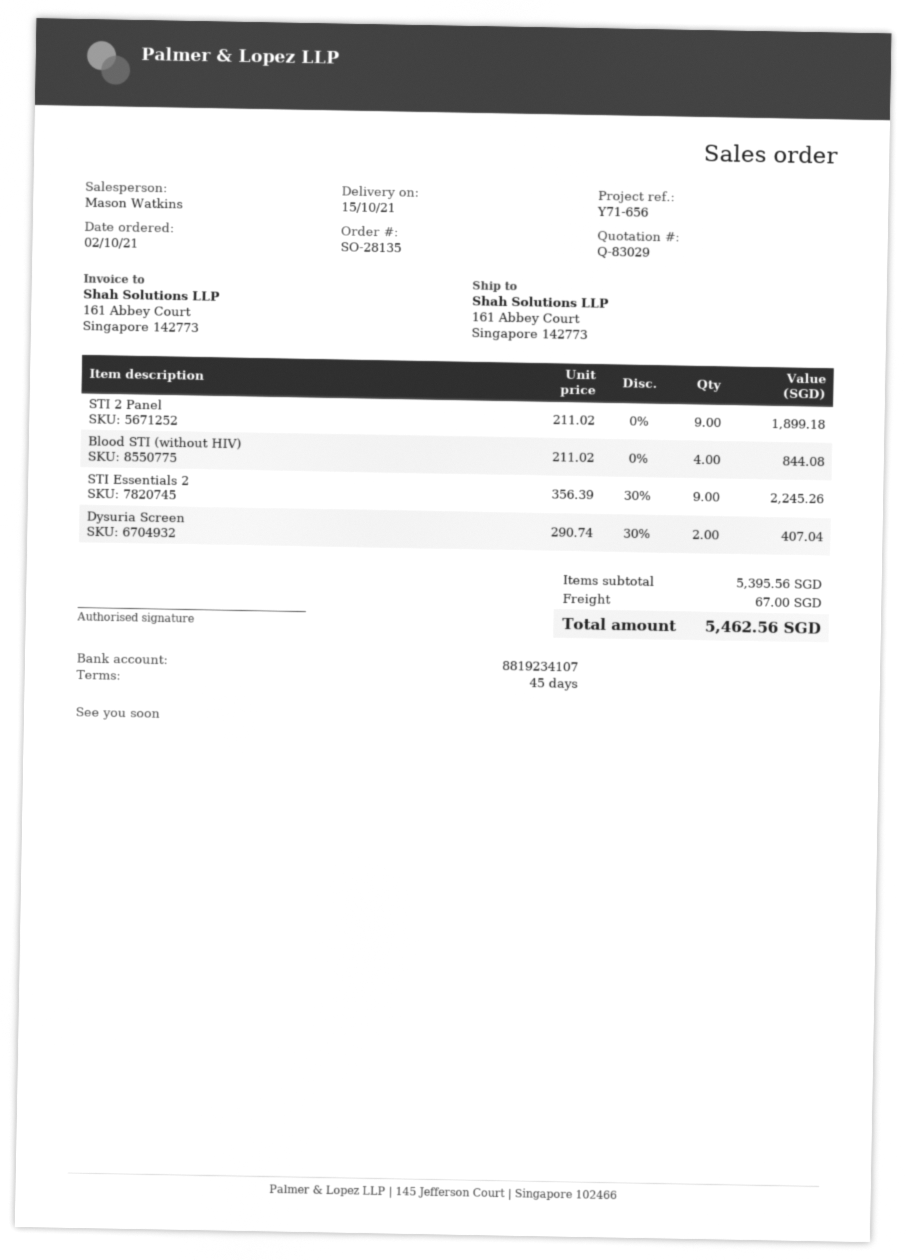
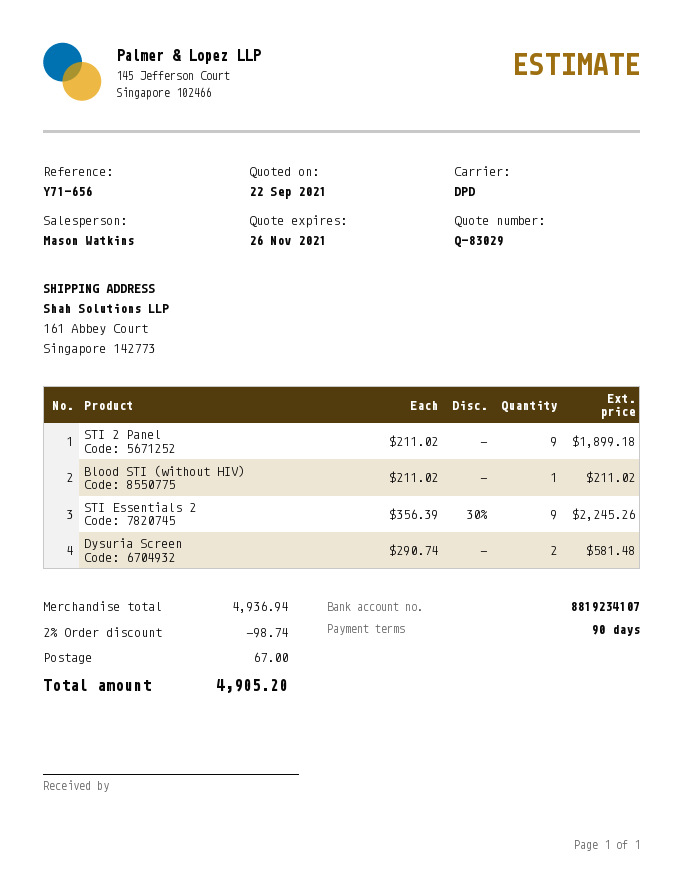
payment terms: 45 days -> 90 days
Blood STI (without HIV): 4 x 211.02 = 844.08 -> 1 x 211.02 = 211.02
Dysuria Screen: 2 x 290.74 - 30% = 407.04 -> 2 x 290.74 = 581.48
subtotal: 5395.56 -> 4936.94
discount: none -> 2% = 98.74
total: 5462.56 -> 4905.20

